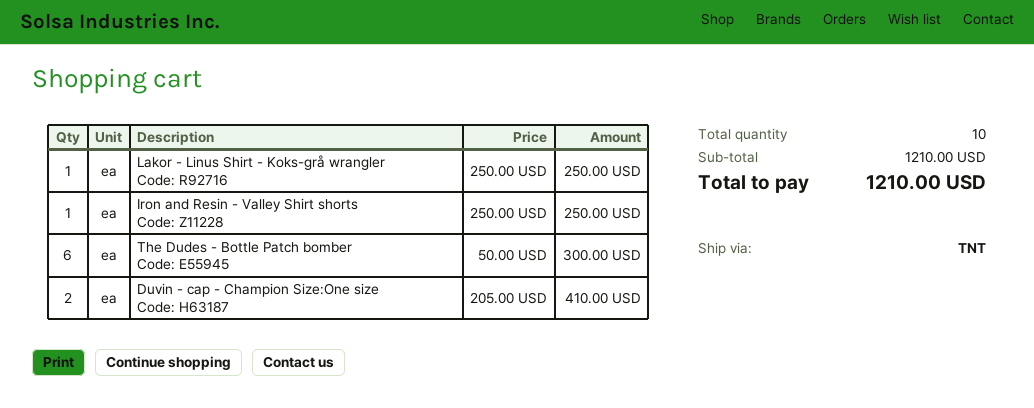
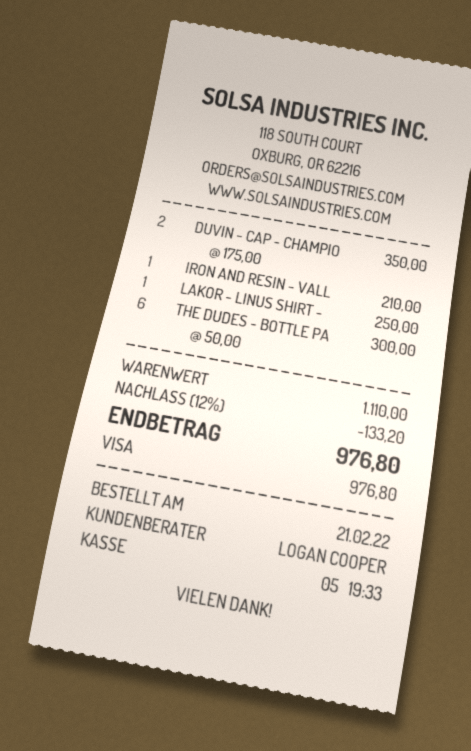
Iron and Resin - Valley Shirt shorts: 1 x 250.00 = 250.00 -> 1 x 210.00 = 210.00
Duvin - cap - Champion Size:One size: 2 x 205.00 = 410.00 -> 2 x 175.00 = 350.00
subtotal: 1210.00 -> 1110.00
discount: none -> 12% = 133.20
total: 1210.00 -> 976.80

